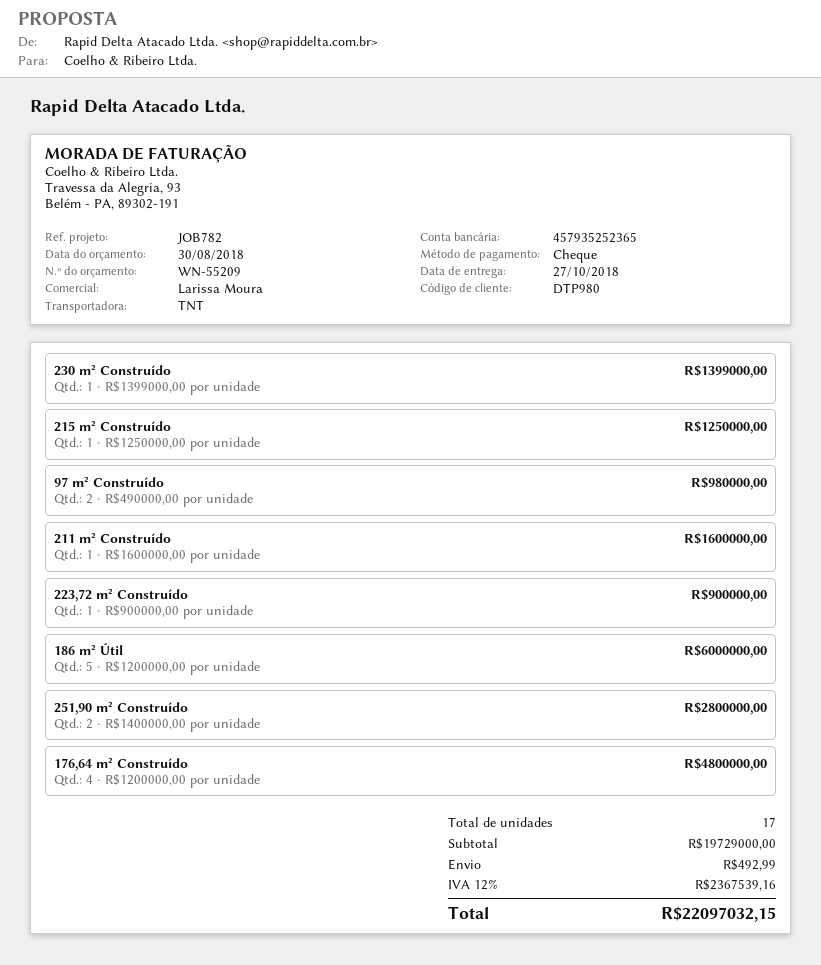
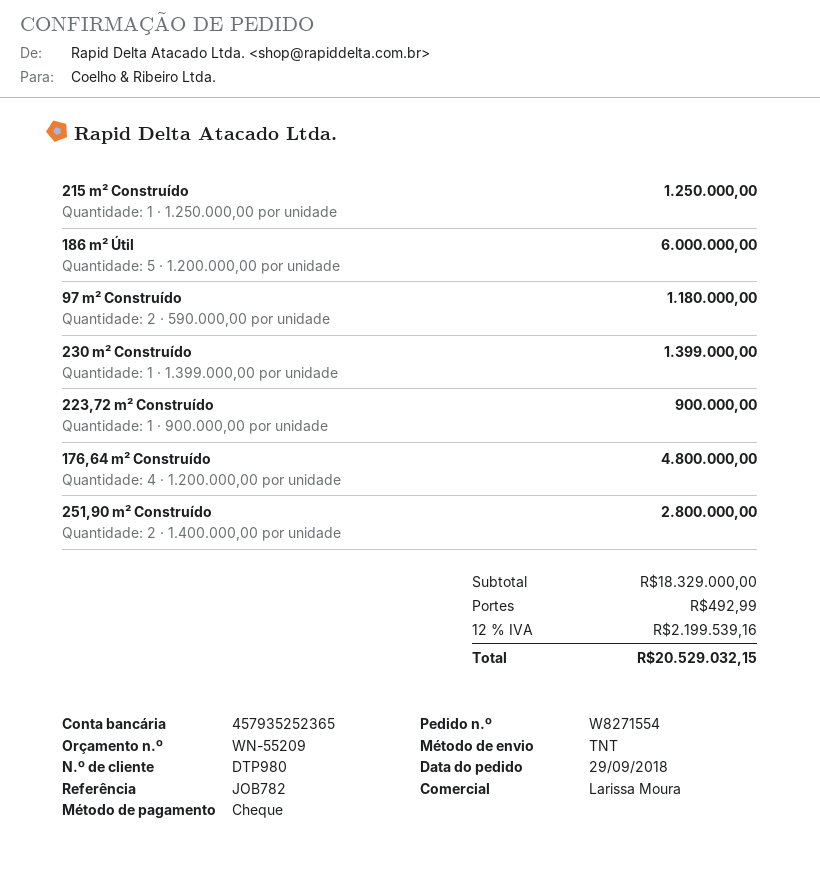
97 m² Construído: 2 x 490000.00 = 980000.00 -> 2 x 590000.00 = 1180000.00
211 m² Construído: 1 x 1600000.00 = 1600000.00 -> none
subtotal: 19729000.00 -> 18329000.00
tax: 12% = 2367539.16 -> 12% = 2199539.16
total: 22097032.15 -> 20529032.15

